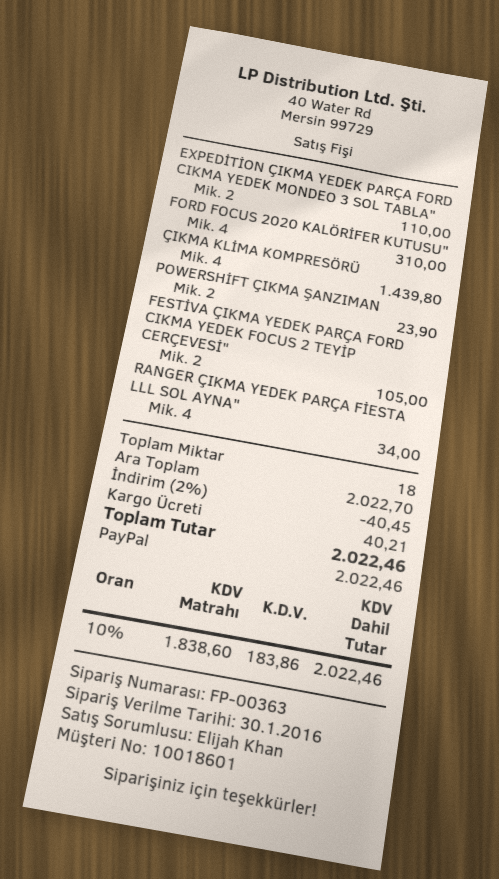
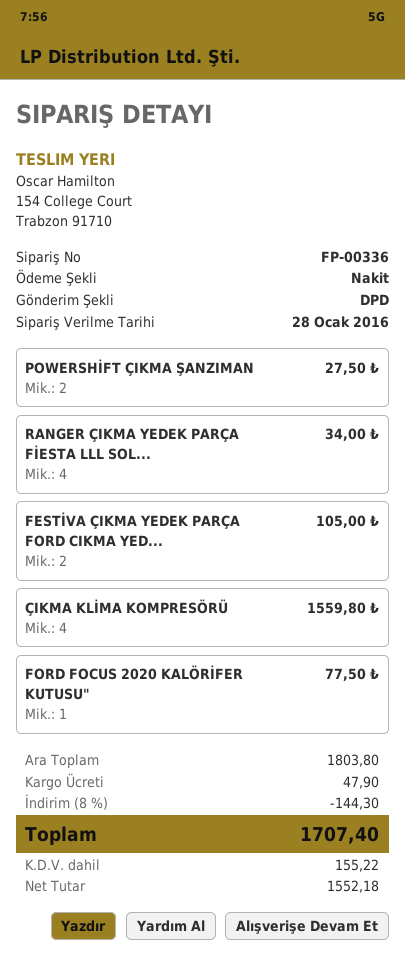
order number: FP-00363 -> FP-00336
order date: 2016-01-30 -> 2016-01-28
payment method: PayPal -> cash
EXPEDİTİON ÇIKMA YEDEK PARÇA FORD CIKMA YEDEK MONDEO 3 SOL TABLA": 2 for 110.00 -> none
FORD FOCUS 2020 KALÖRİFER KUTUSU": 4 for 310.00 -> 1 for 77.50
ÇIKMA KLİMA KOMPRESÖRÜ: 4 for 1439.80 -> 4 for 1559.80
POWERSHİFT ÇIKMA ŞANZIMAN: 2 for 23.90 -> 2 for 27.50
subtotal: 2022.70 -> 1803.80
discount: 2% = 40.45 -> 8% = 144.30
shipping: 40.21 -> 47.90
net: 1838.60 -> 1552.18
tax: 183.86 -> 155.22
total: 2022.46 -> 1707.40

